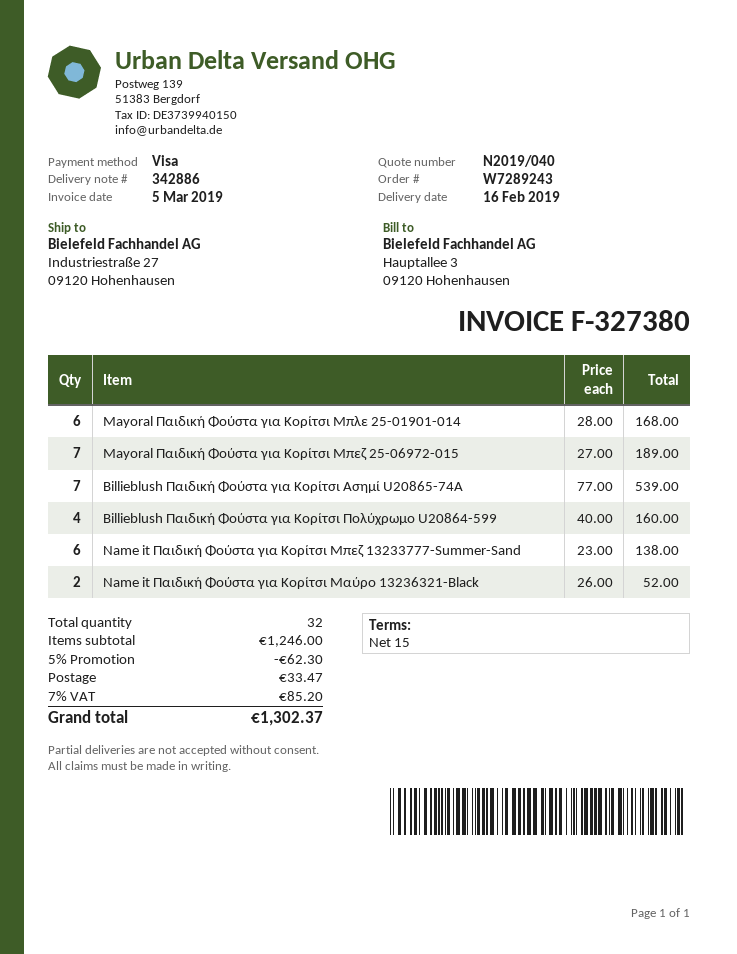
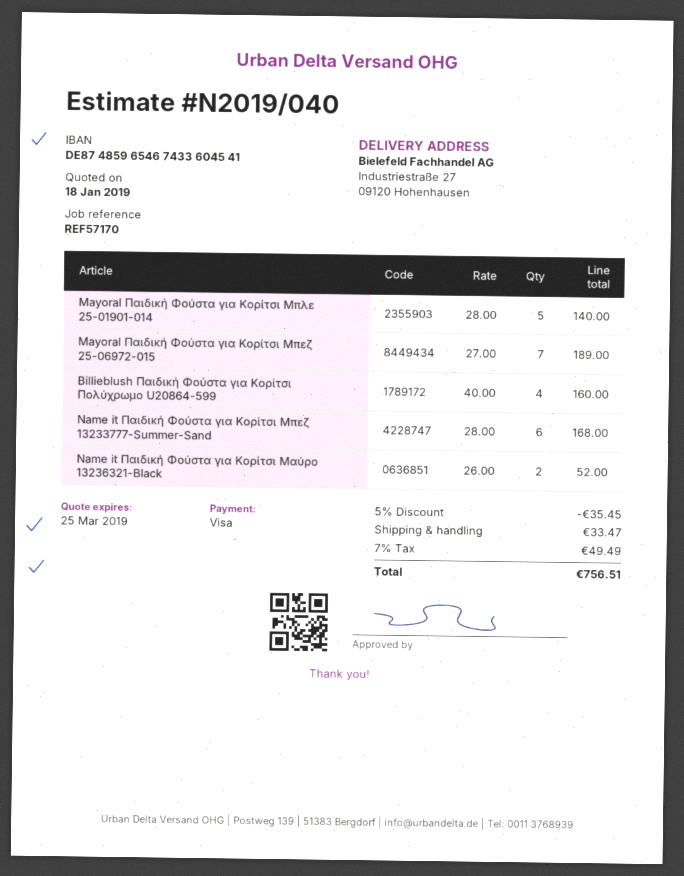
Mayoral Παιδική Φούστα για Κορίτσι Μπλε 25-01901-014: 6 x 28.00 = 168.00 -> 5 x 28.00 = 140.00
Billieblush Παιδική Φούστα για Κορίτσι Ασημί U20865-74A: 7 x 77.00 = 539.00 -> none
Name it Παιδική Φούστα για Κορίτσι Μπεζ 13233777-Summer-Sand: 6 x 23.00 = 138.00 -> 6 x 28.00 = 168.00
discount: 5% = 62.30 -> 5% = 35.45
tax: 7% = 85.20 -> 7% = 49.49
total: 1302.37 -> 756.51

